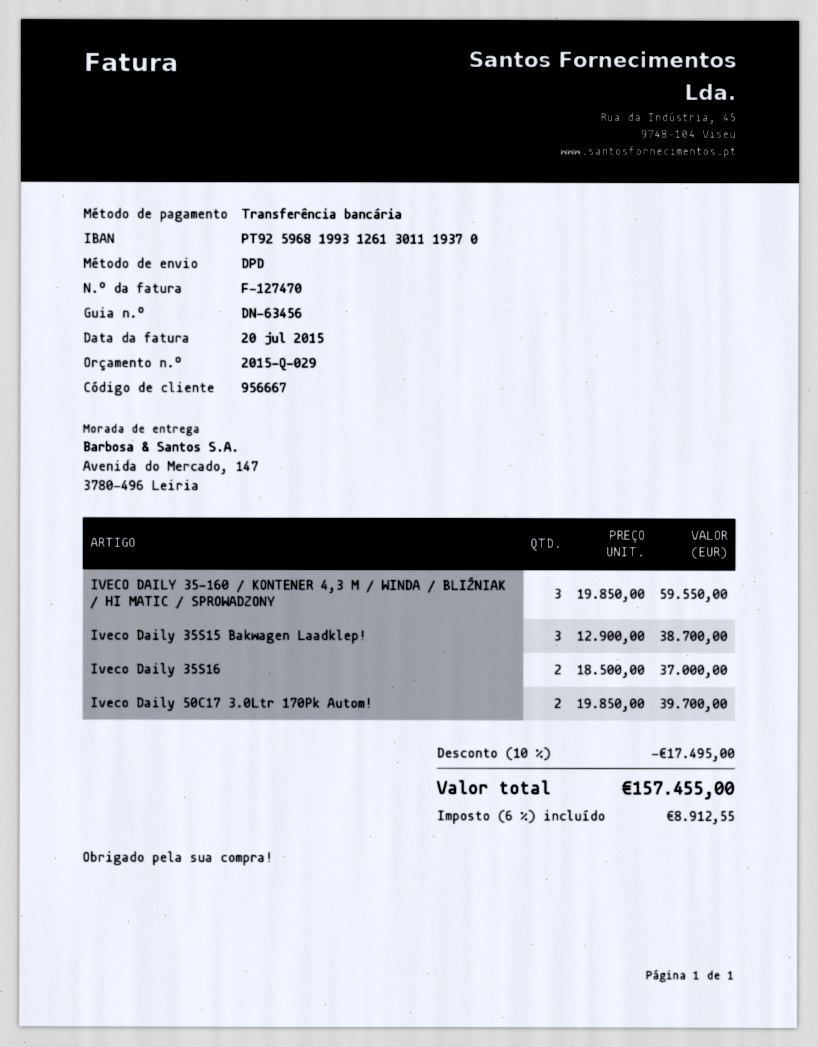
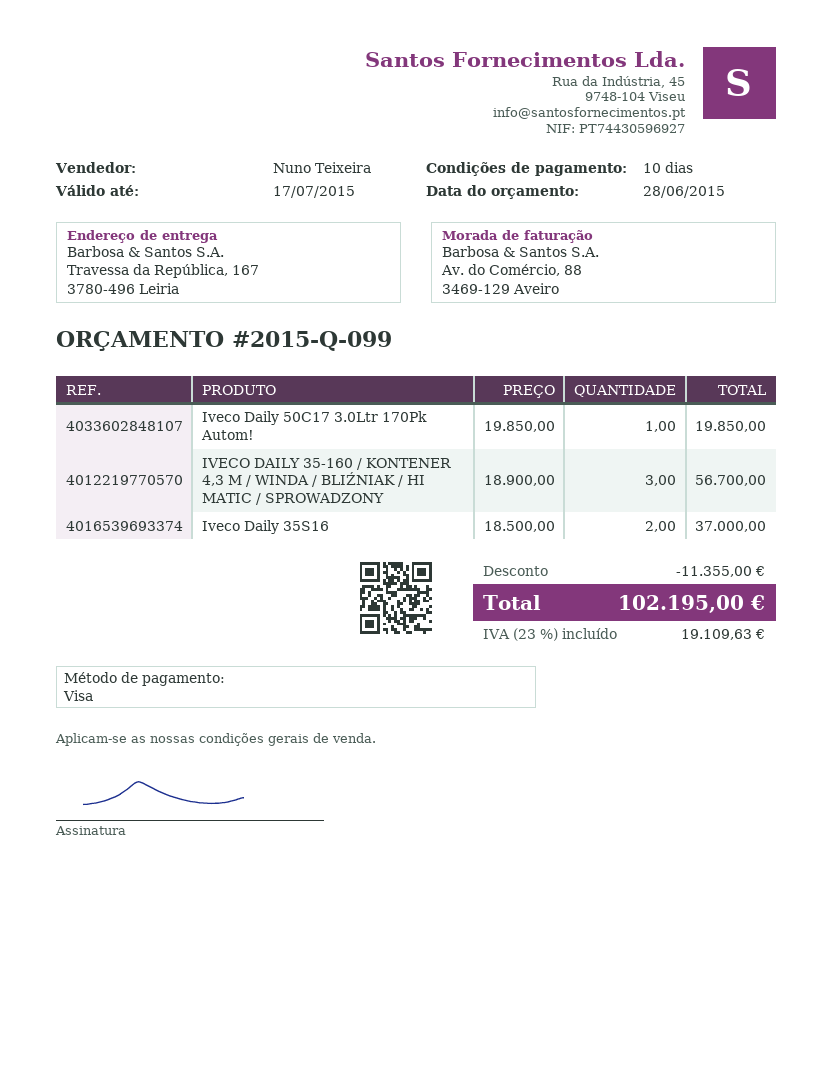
quote number: 2015-Q-029 -> 2015-Q-099
payment method: bank transfer -> Visa
ship to: Avenida do Mercado, 147, 3780-496 Leiria -> Travessa da República, 167, 3780-496 Leiria
IVECO DAILY 35-160 / KONTENER 4,3 M / WINDA / BLIŹNIAK / HI MATIC / SPROWADZONY: 3 x 19850.00 = 59550.00 -> 3 x 18900.00 = 56700.00
Iveco Daily 35S15 Bakwagen Laadklep!: 3 x 12900.00 = 38700.00 -> none
Iveco Daily 50C17 3.0Ltr 170Pk Autom!: 2 x 19850.00 = 39700.00 -> 1 x 19850.00 = 19850.00
discount: 17495.00 -> 11355.00
tax: 6% = 8912.55 -> 23% = 19109.63
total: 157455.00 -> 102195.00

